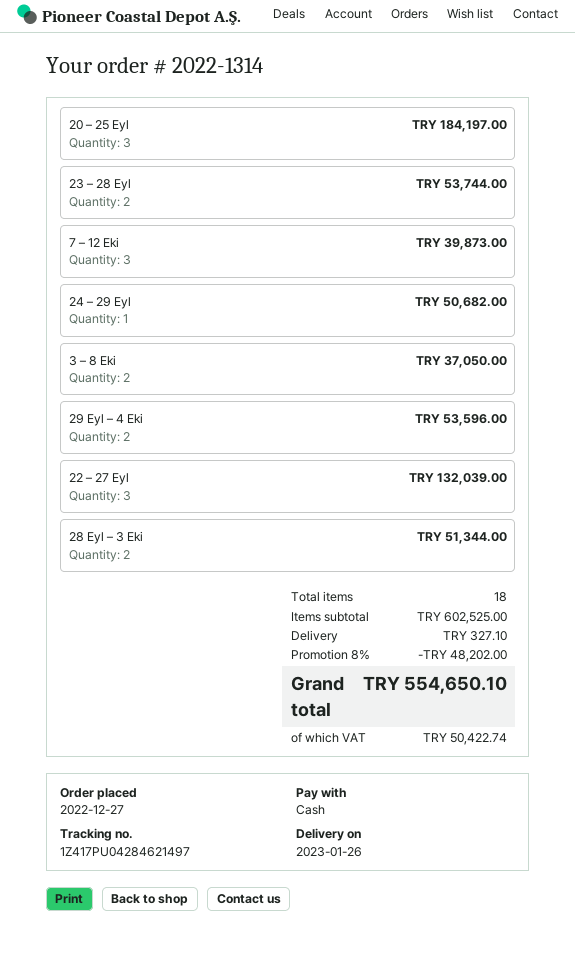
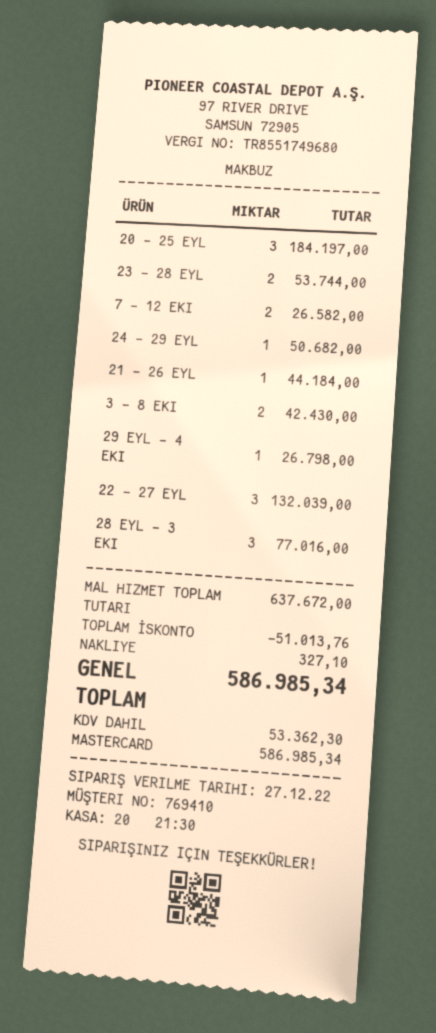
payment method: cash -> Mastercard
7 – 12 Eki: 3 for 39873.00 -> 2 for 26582.00
3 – 8 Eki: 2 for 37050.00 -> 2 for 42430.00
29 Eyl – 4 Eki: 2 for 53596.00 -> 1 for 26798.00
28 Eyl – 3 Eki: 2 for 51344.00 -> 3 for 77016.00
21 – 26 EYL: none -> 1 for 44184.00
subtotal: 602525.00 -> 637672.00
discount: 48202.00 -> 51013.76
tax: 50422.74 -> 53362.30
total: 554650.10 -> 586985.34

